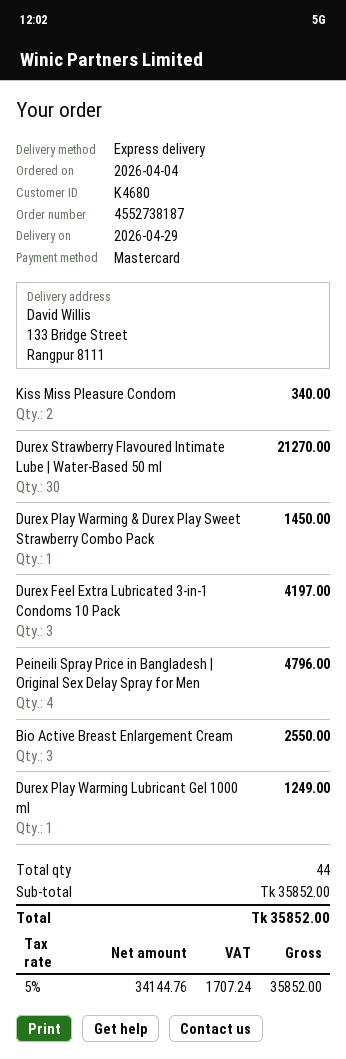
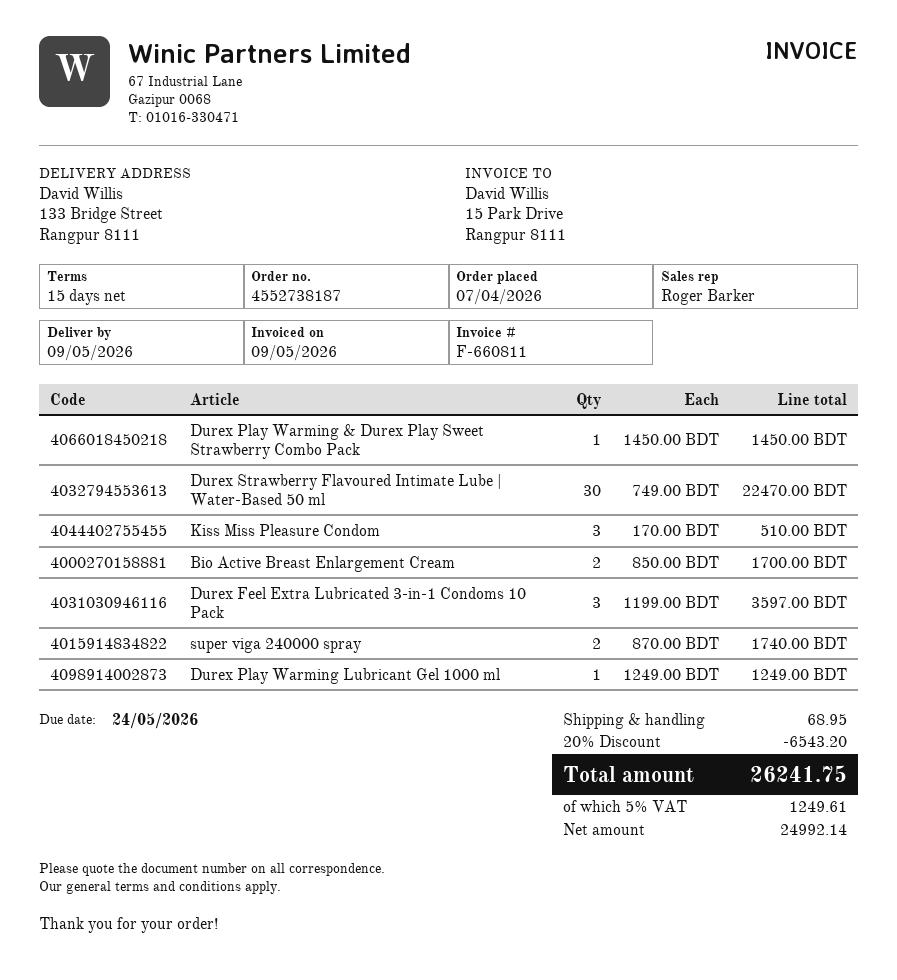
order date: 2026-04-04 -> 2026-04-07
delivery date: 2026-04-29 -> 2026-05-09
Kiss Miss Pleasure Condom: 2 for 340.00 -> 3 for 510.00
Durex Strawberry Flavoured Intimate Lube | Water-Based 50 ml: 30 for 21270.00 -> 30 for 22470.00
Durex Feel Extra Lubricated 3-in-1 Condoms 10 Pack: 3 for 4197.00 -> 3 for 3597.00
Peineili Spray Price in Bangladesh | Original Sex Delay Spray for Men: 4 for 4796.00 -> none
Bio Active Breast Enlargement Cream: 3 for 2550.00 -> 2 for 1700.00
super viga 240000 spray: none -> 2 for 1740.00
discount: none -> 20% = 6543.20
shipping: none -> 68.95
net: 34144.76 -> 24992.14
tax: 5% = 1707.24 -> 5% = 1249.61
total: 35852.00 -> 26241.75

